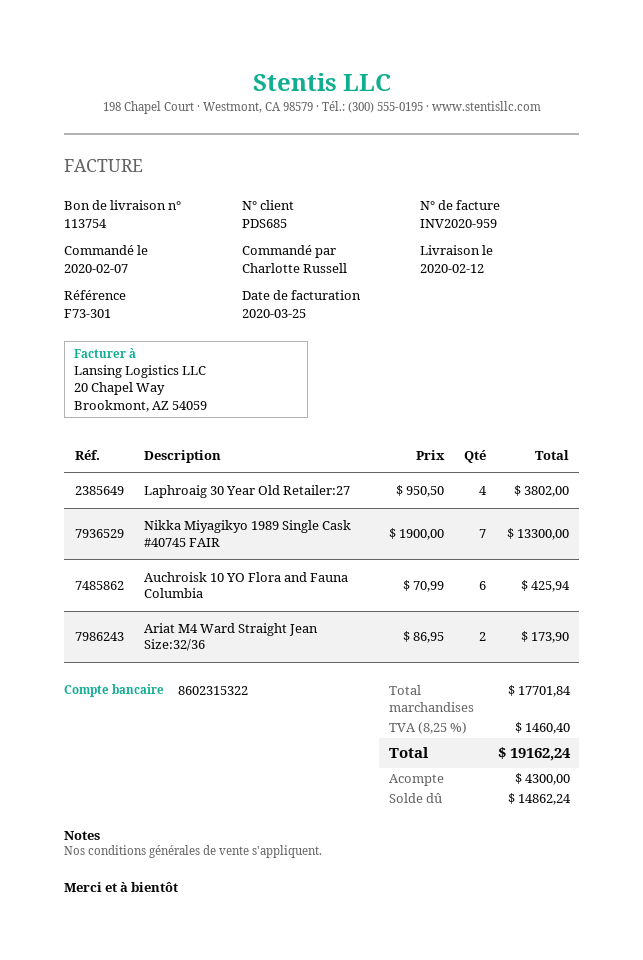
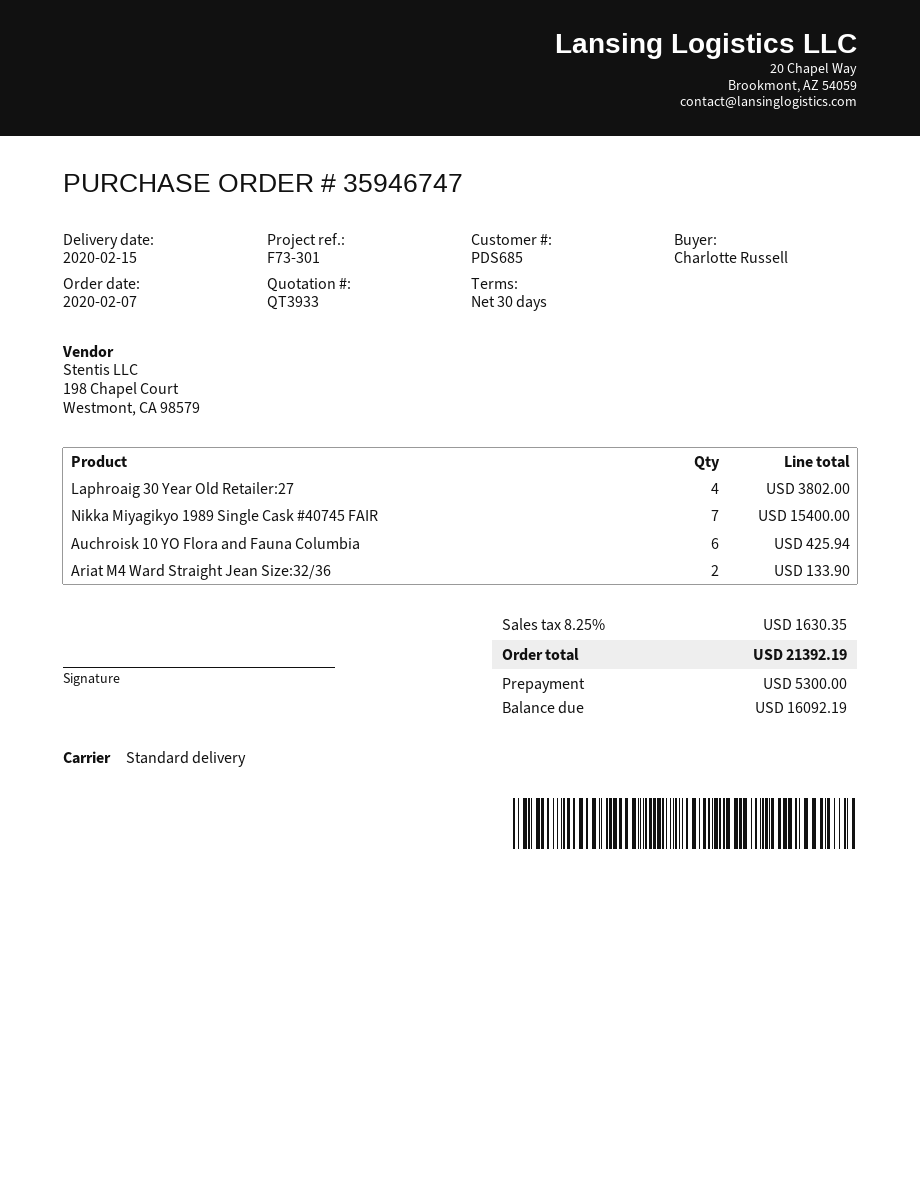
delivery date: 2020-02-12 -> 2020-02-15
Nikka Miyagikyo 1989 Single Cask #40745 FAIR: 7 for 13300.00 -> 7 for 15400.00
Ariat M4 Ward Straight Jean Size:32/36: 2 for 173.90 -> 2 for 133.90
tax: 8.25% = 1460.40 -> 8.25% = 1630.35
total: 19162.24 -> 21392.19
deposit: 4300.00 -> 5300.00
balance: 14862.24 -> 16092.19

